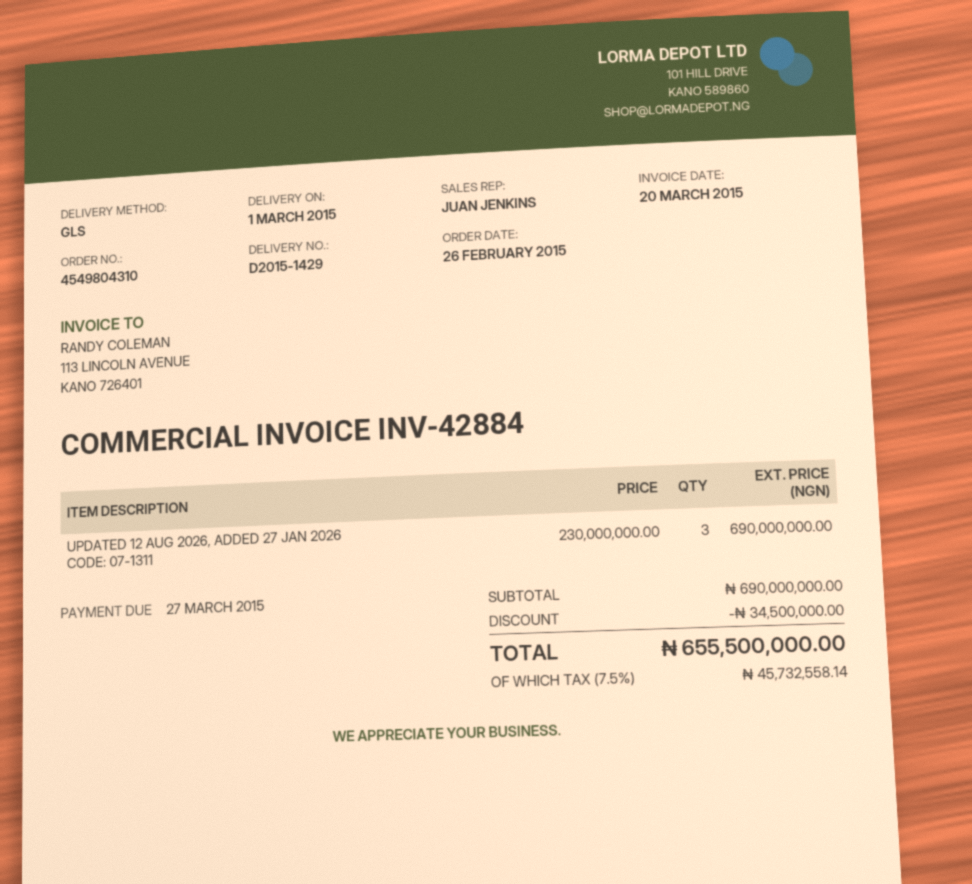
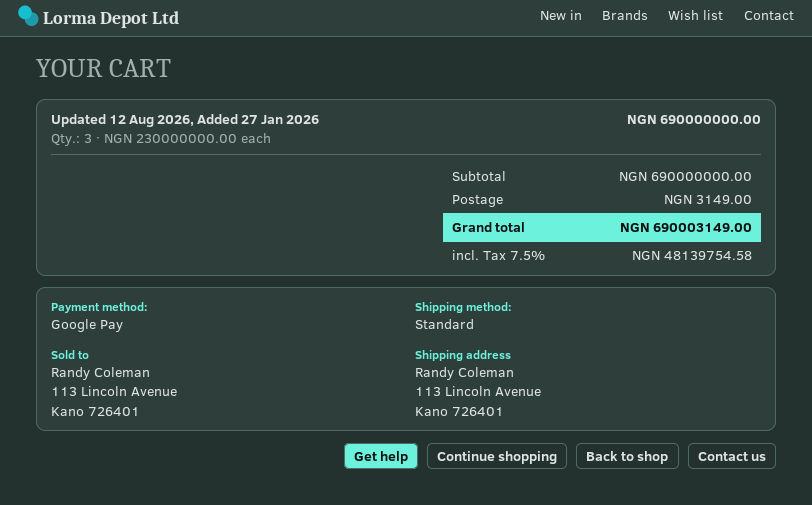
shipping method: GLS -> standard
discount: 34500000.00 -> none
shipping: none -> 3149.00
tax: 7.5% = 45732558.14 -> 7.5% = 48139754.58
total: 655500000.00 -> 690003149.00

